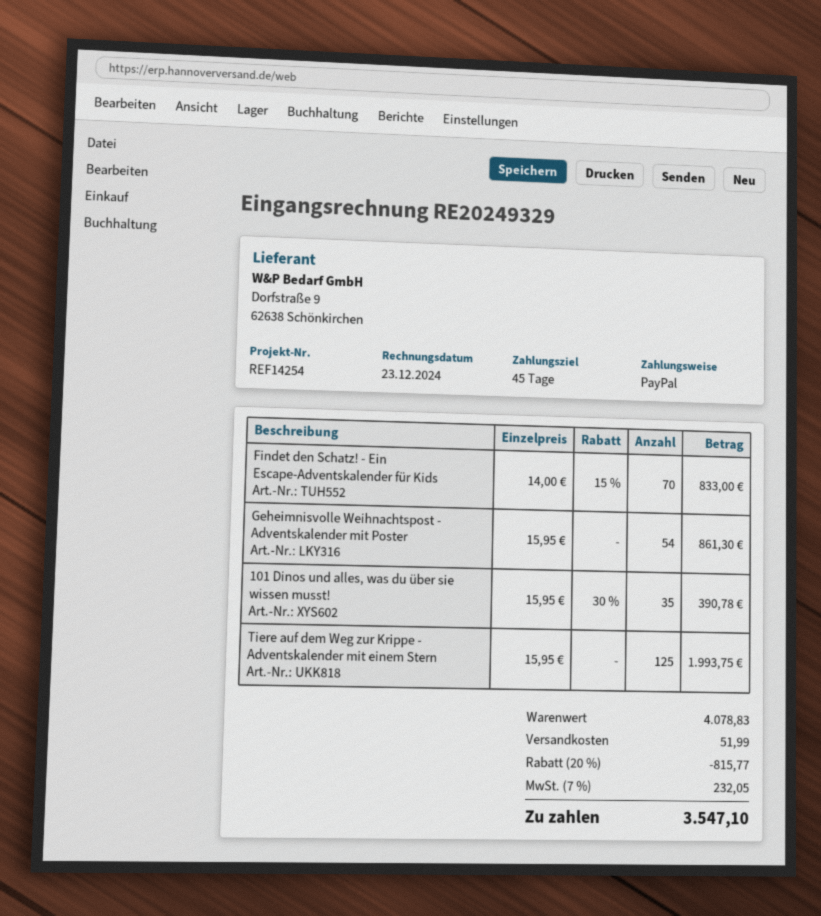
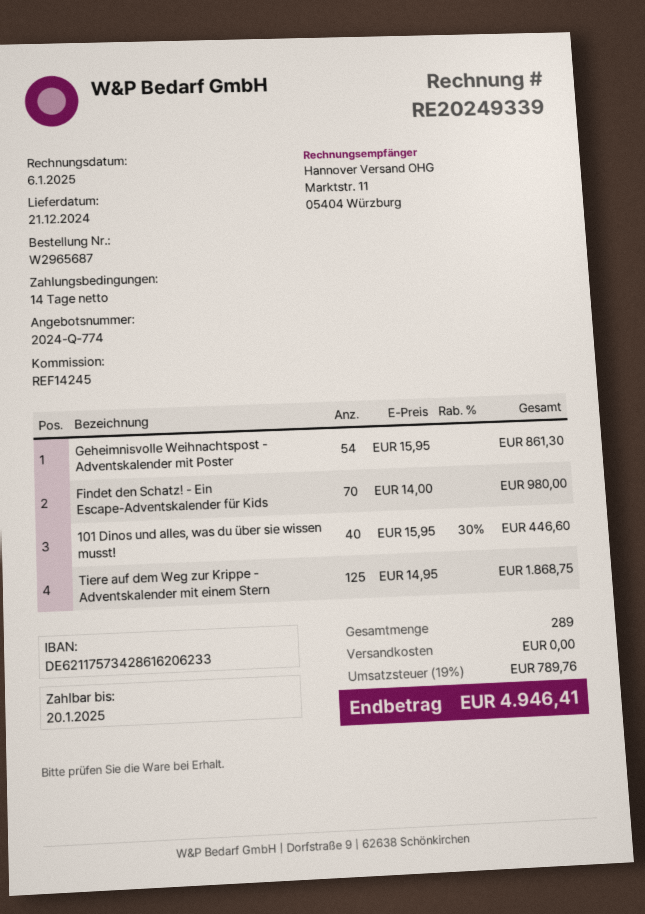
invoice number: RE20249329 -> RE20249339
invoice date: 2024-12-23 -> 2025-01-06
payment terms: 45 days -> 14 days
reference: REF14254 -> REF14245
Findet den Schatz! - Ein Escape-Adventskalender für Kids: 70 x 14.00 - 15% = 833.00 -> 70 x 14.00 = 980.00
101 Dinos und alles, was du über sie wissen musst!: 35 x 15.95 - 30% = 390.78 -> 40 x 15.95 - 30% = 446.60
Tiere auf dem Weg zur Krippe - Adventskalender mit einem Stern: 125 x 15.95 = 1993.75 -> 125 x 14.95 = 1868.75
discount: 20% = 815.77 -> none
shipping: 51.99 -> 0.00
tax: 7% = 232.05 -> 19% = 789.76
total: 3547.10 -> 4946.41

